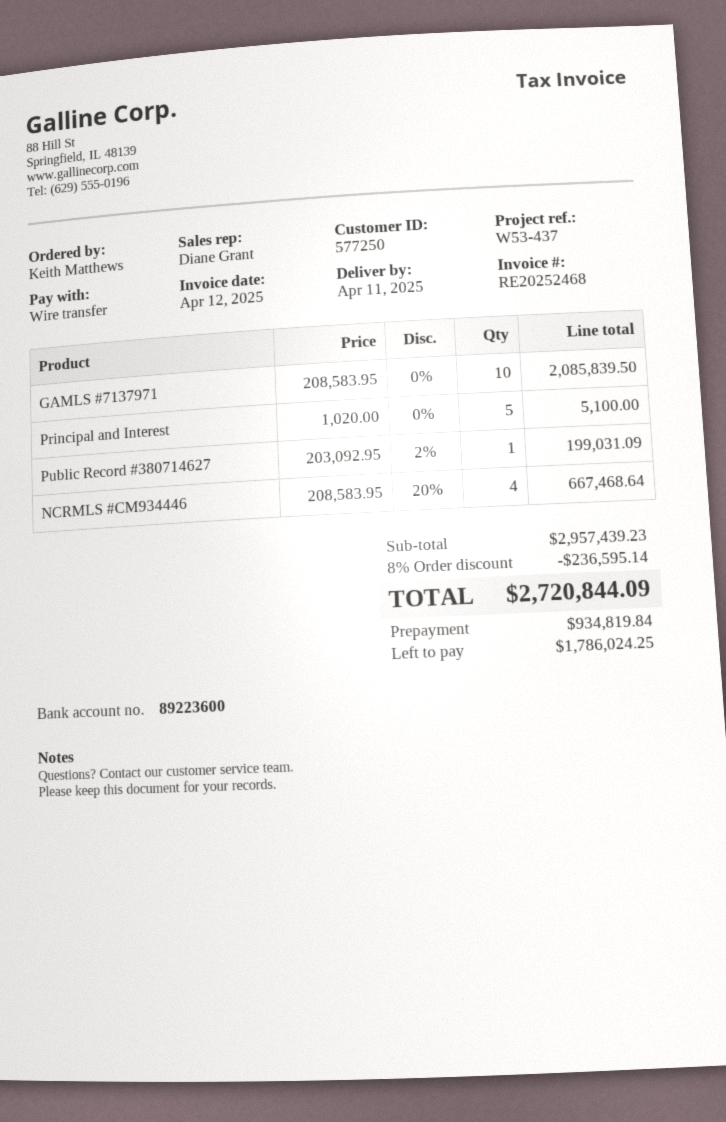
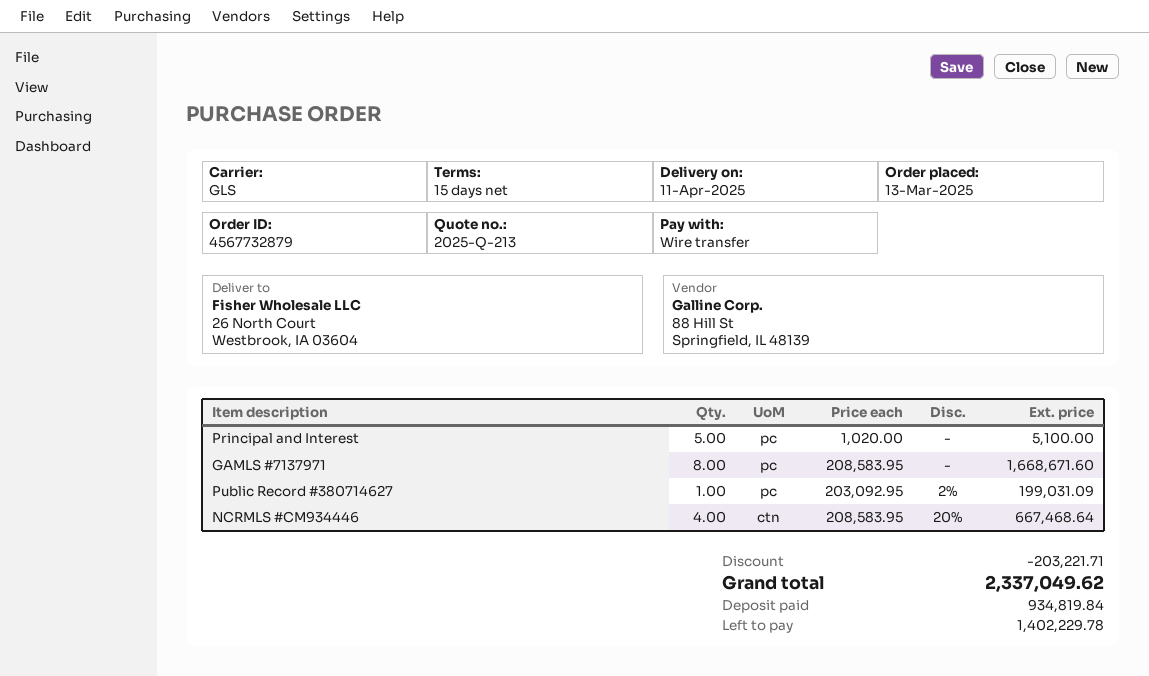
GAMLS #7137971: 10 x 208583.95 = 2085839.50 -> 8 x 208583.95 = 1668671.60
discount: 236595.14 -> 203221.71
total: 2720844.09 -> 2337049.62
balance: 1786024.25 -> 1402229.78

